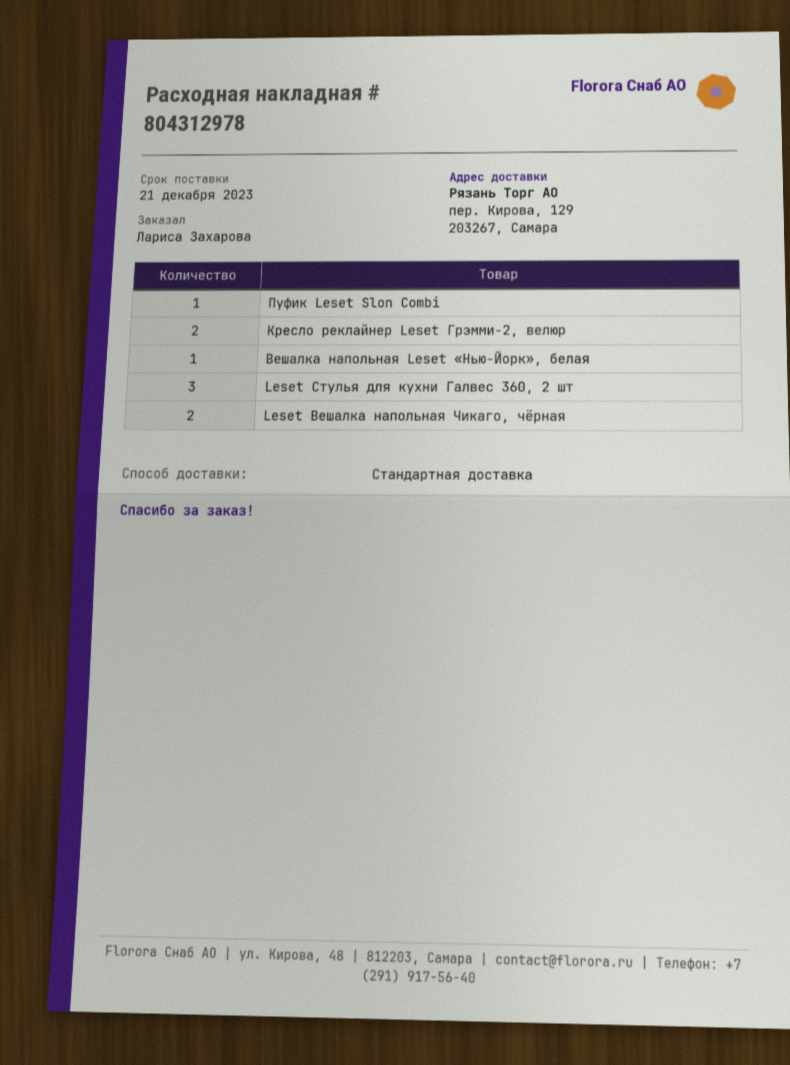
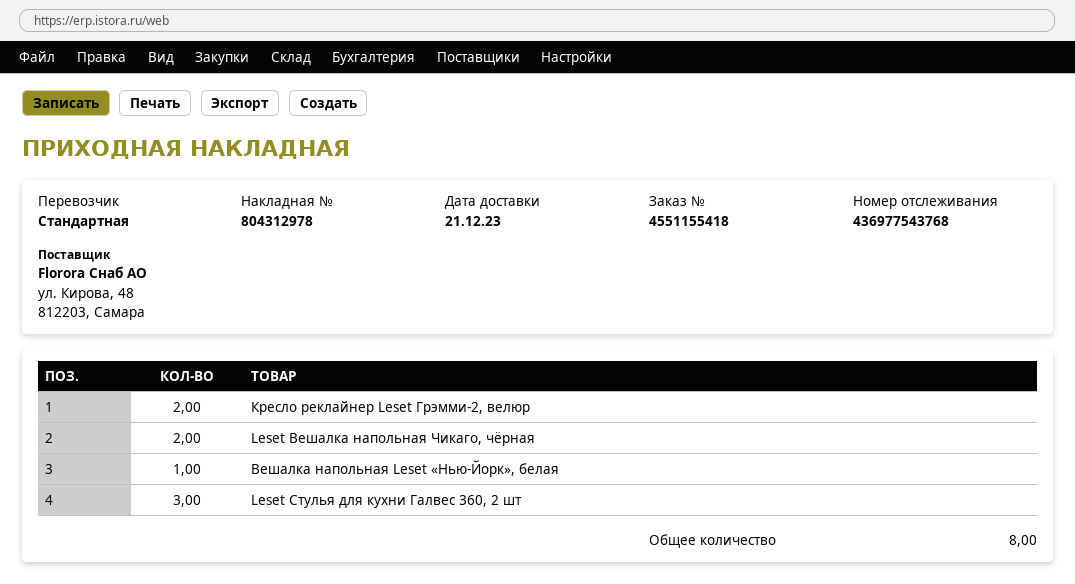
Пуфик Leset Slon Combi: 1 -> none

